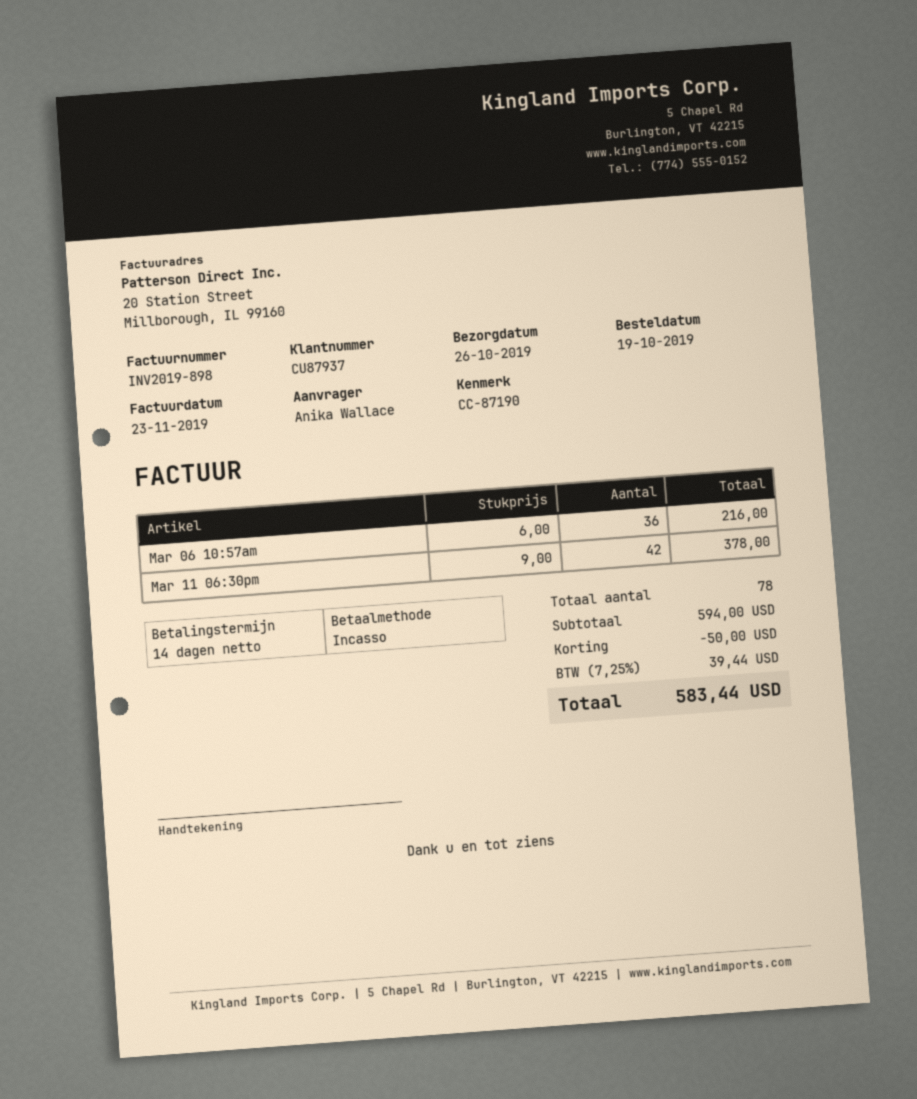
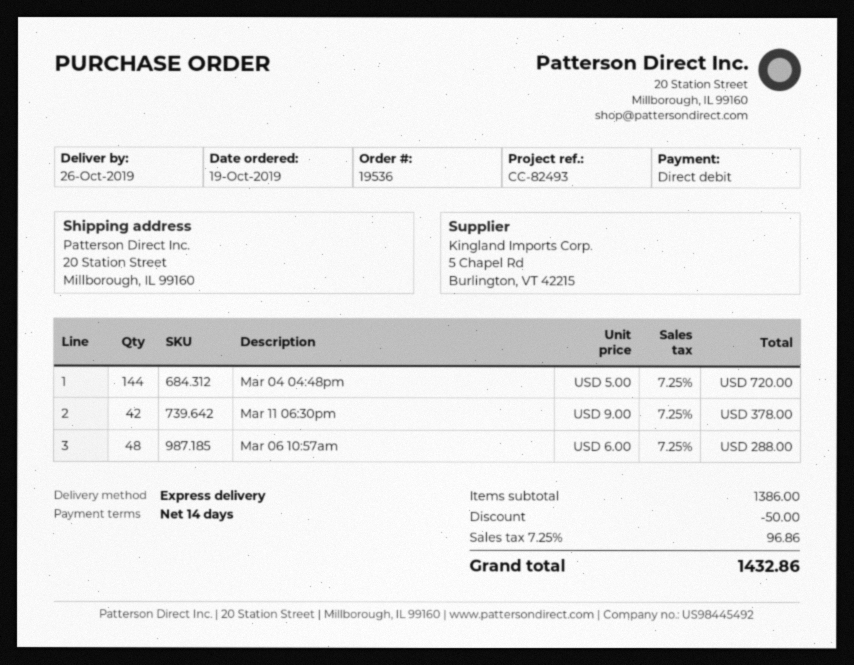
reference: CC-87190 -> CC-82493
Mar 06 10:57am: 36 x 6.00 = 216.00 -> 48 x 6.00 = 288.00
Mar 04 04:48pm: none -> 144 x 5.00 = 720.00
subtotal: 594.00 -> 1386.00
tax: 7.25% = 39.44 -> 7.25% = 96.86
total: 583.44 -> 1432.86

